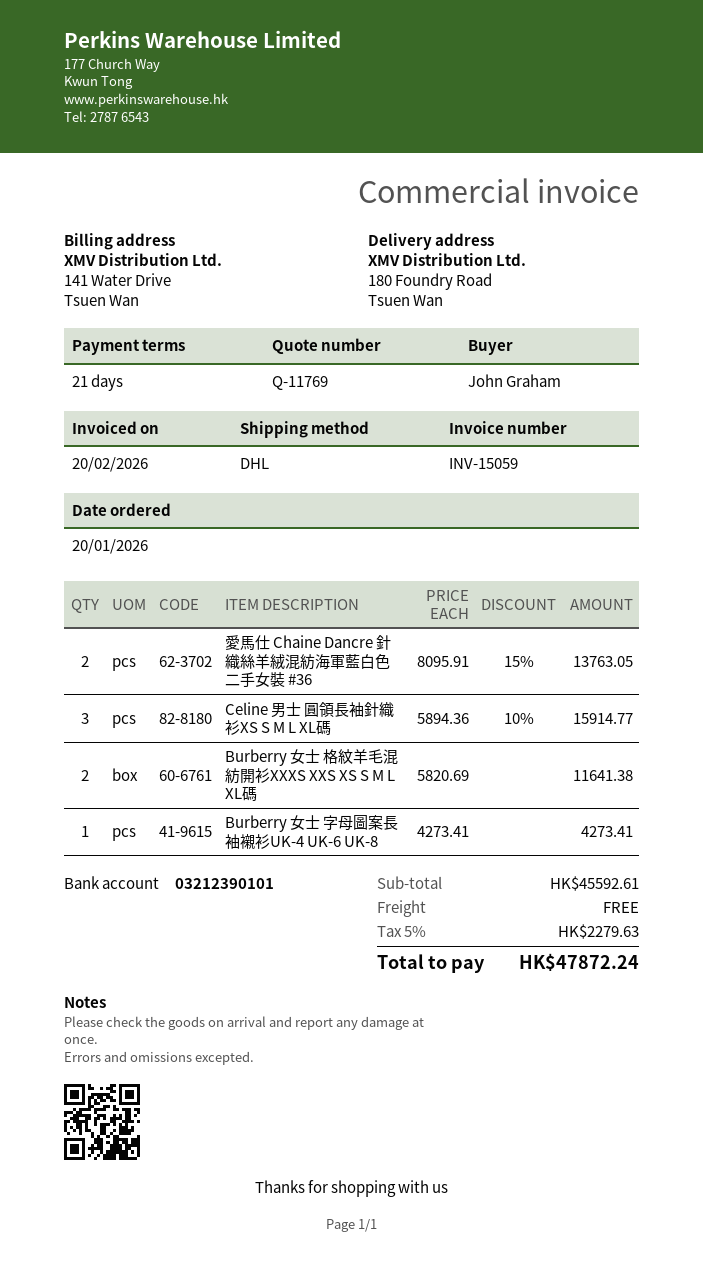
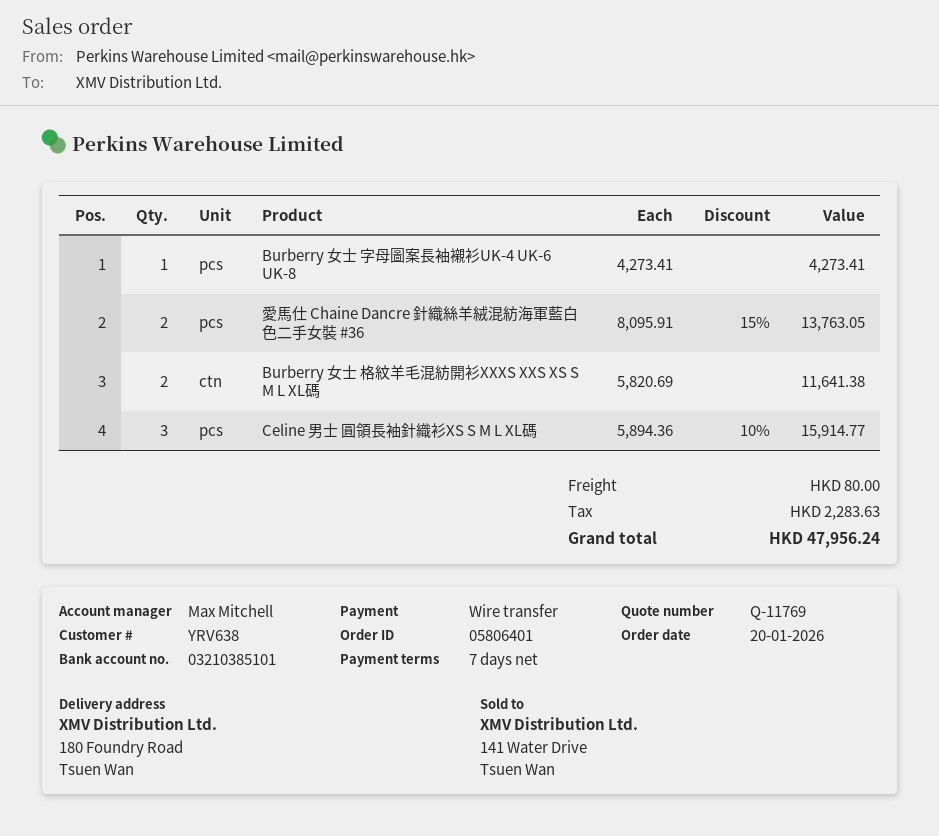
payment terms: 21 days -> 7 days
bank account: 03212390101 -> 03210385101
shipping: 0.00 -> 80.00
tax: 2279.63 -> 2283.63
total: 47872.24 -> 47956.24

